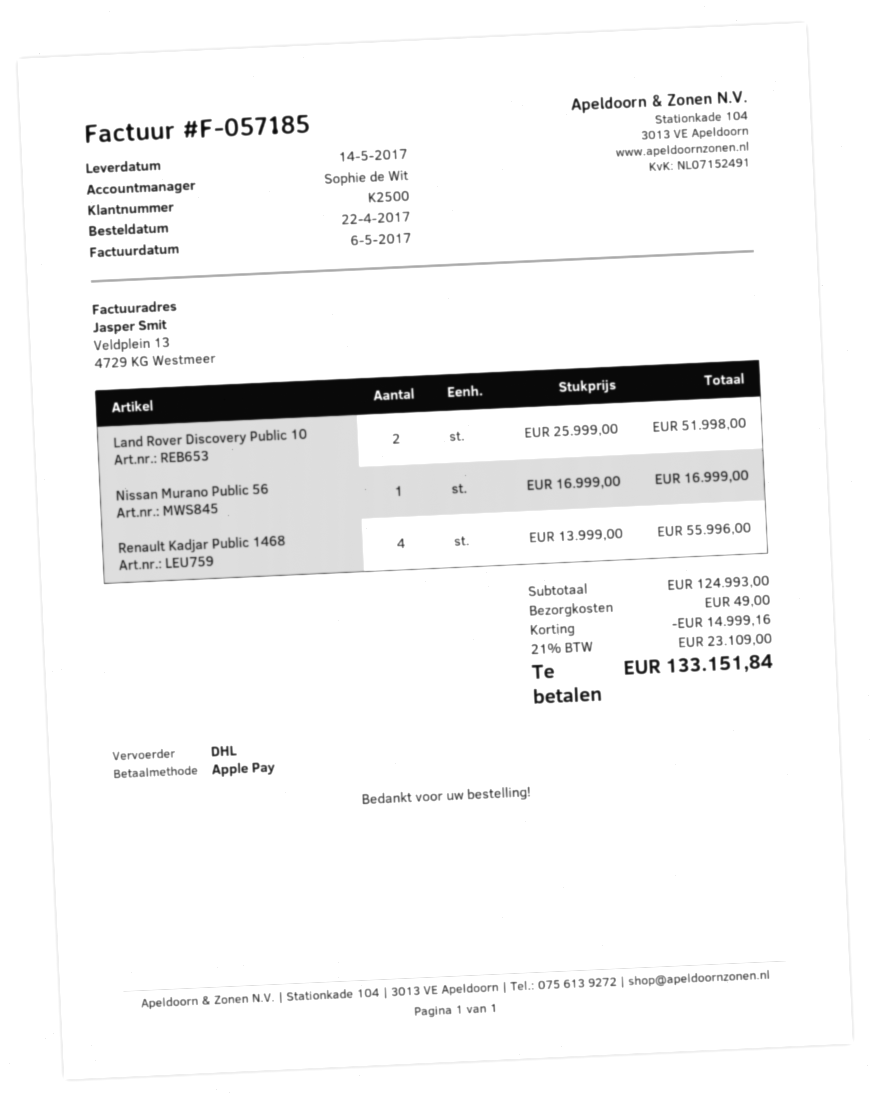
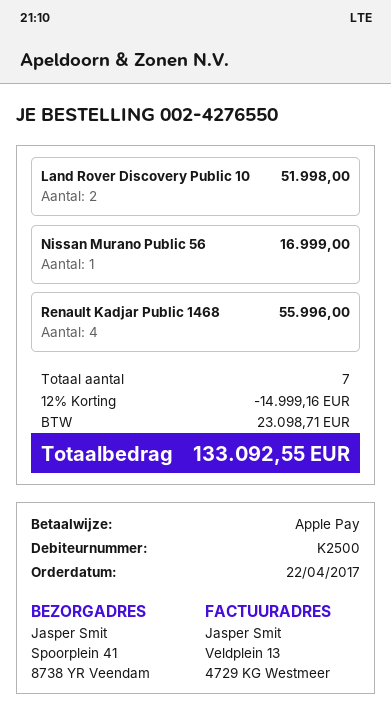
shipping: 49.00 -> none
tax: 23109.00 -> 23098.71
total: 133151.84 -> 133092.55

